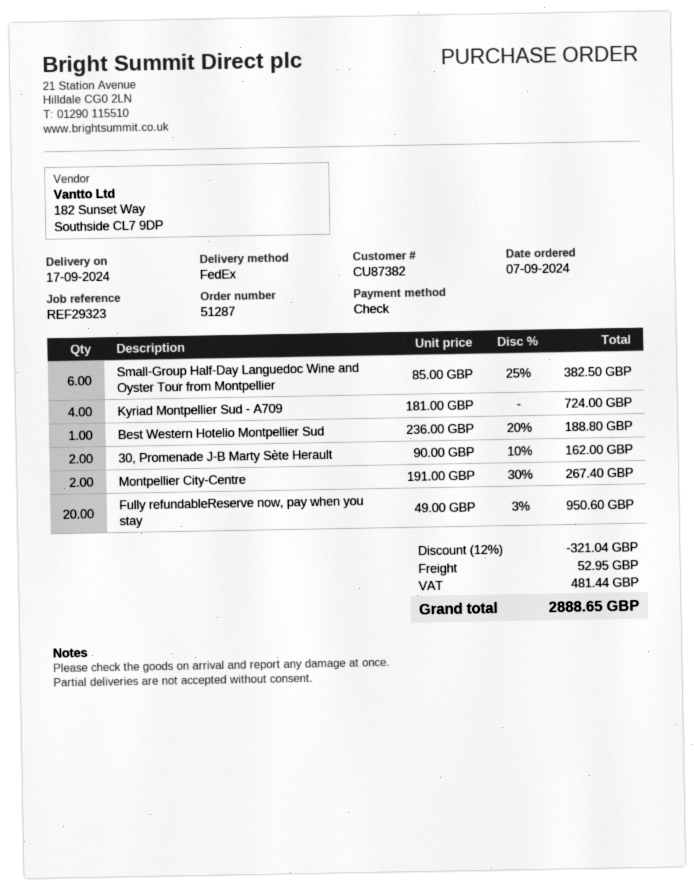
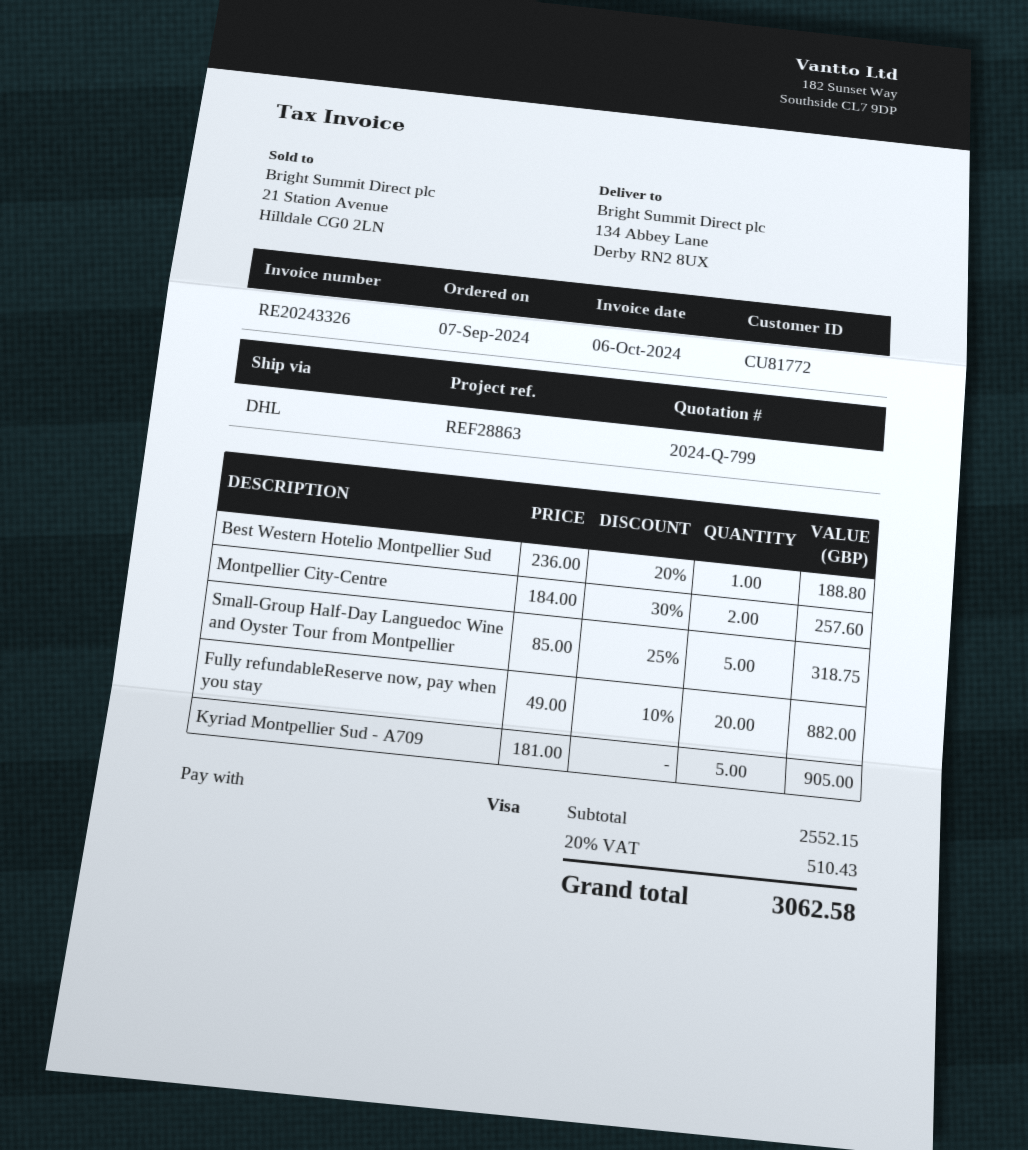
customer number: CU87382 -> CU81772
reference: REF29323 -> REF28863
payment method: cheque -> Visa
shipping method: FedEx -> DHL
Small-Group Half-Day Languedoc Wine and Oyster Tour from Montpellier: 6 x 85.00 - 25% = 382.50 -> 5 x 85.00 - 25% = 318.75
Kyriad Montpellier Sud - A709: 4 x 181.00 = 724.00 -> 5 x 181.00 = 905.00
30, Promenade J-B Marty Sète Herault: 2 x 90.00 - 10% = 162.00 -> none
Montpellier City-Centre: 2 x 191.00 - 30% = 267.40 -> 2 x 184.00 - 30% = 257.60
Fully refundableReserve now, pay when you stay: 20 x 49.00 - 3% = 950.60 -> 20 x 49.00 - 10% = 882.00
discount: 12% = 321.04 -> none
shipping: 52.95 -> none
tax: 481.44 -> 510.43
total: 2888.65 -> 3062.58

